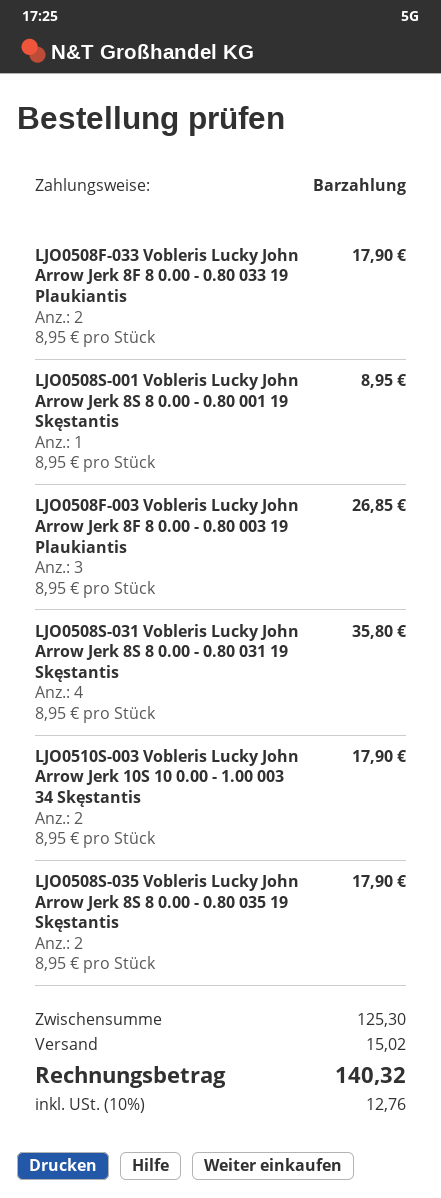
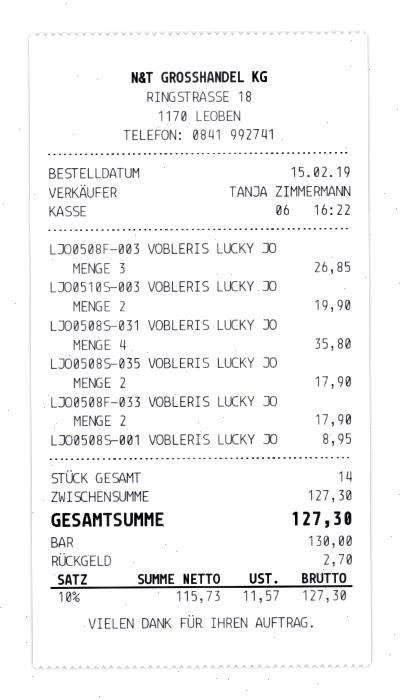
LJO0510S-003 Vobleris Lucky John Arrow Jerk 10S 10 0.00 - 1.00 003 34 Skęstantis: 2 for 17.90 -> 2 for 19.90
subtotal: 125.30 -> 127.30
shipping: 15.02 -> none
tax: 10% = 12.76 -> 10% = 11.57
total: 140.32 -> 127.30

